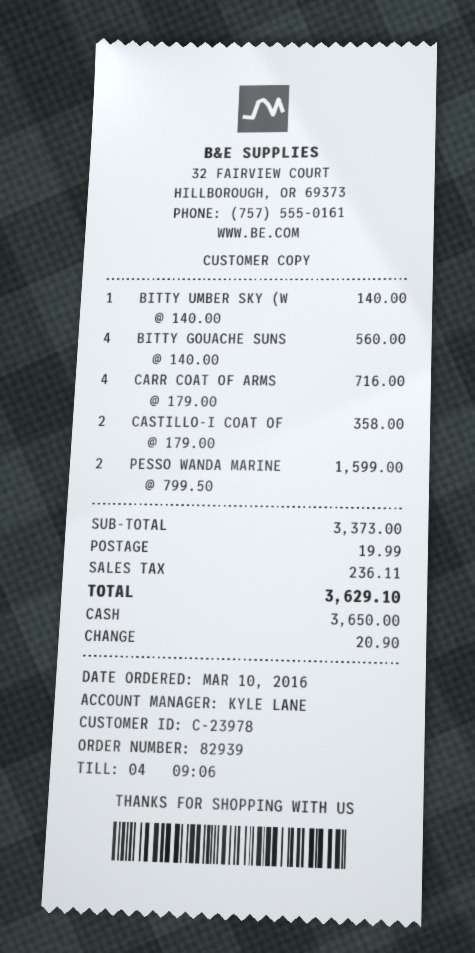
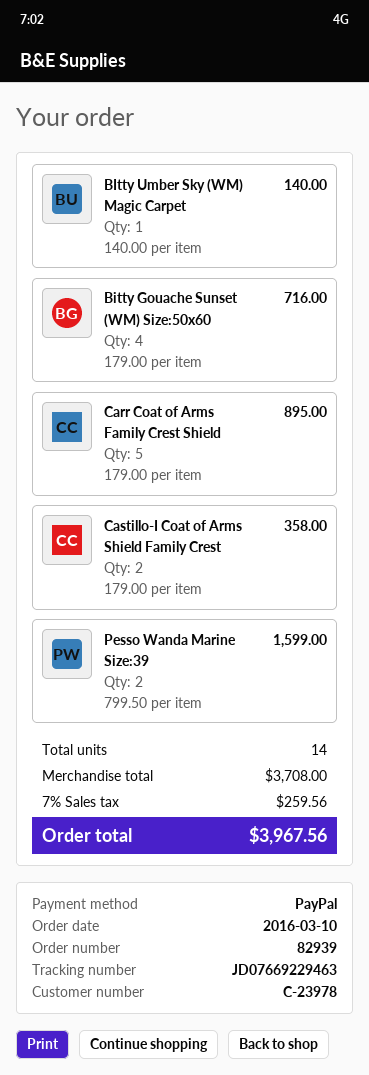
payment method: cash -> PayPal
BITTY GOUACHE SUNS: 4 x 140.00 = 560.00 -> 4 x 179.00 = 716.00
CARR COAT OF ARMS: 4 x 179.00 = 716.00 -> 5 x 179.00 = 895.00
subtotal: 3373.00 -> 3708.00
shipping: 19.99 -> none
tax: 236.11 -> 259.56
total: 3629.10 -> 3967.56

